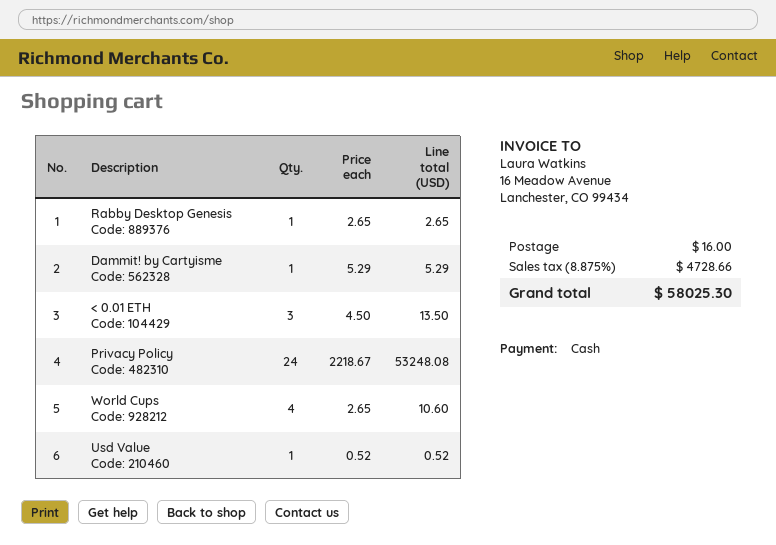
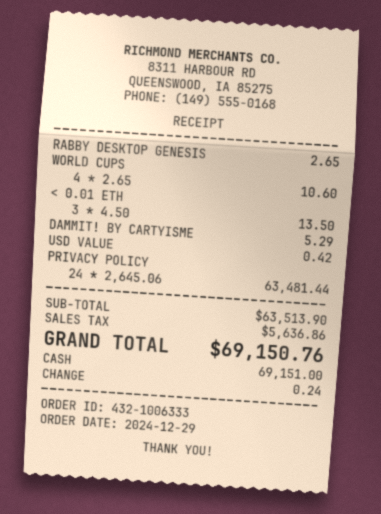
Privacy Policy: 24 x 2218.67 = 53248.08 -> 24 x 2645.06 = 63481.44
Usd Value: 1 x 0.52 = 0.52 -> 1 x 0.42 = 0.42
shipping: 16.00 -> none
tax: 4728.66 -> 5636.86
total: 58025.30 -> 69150.76

